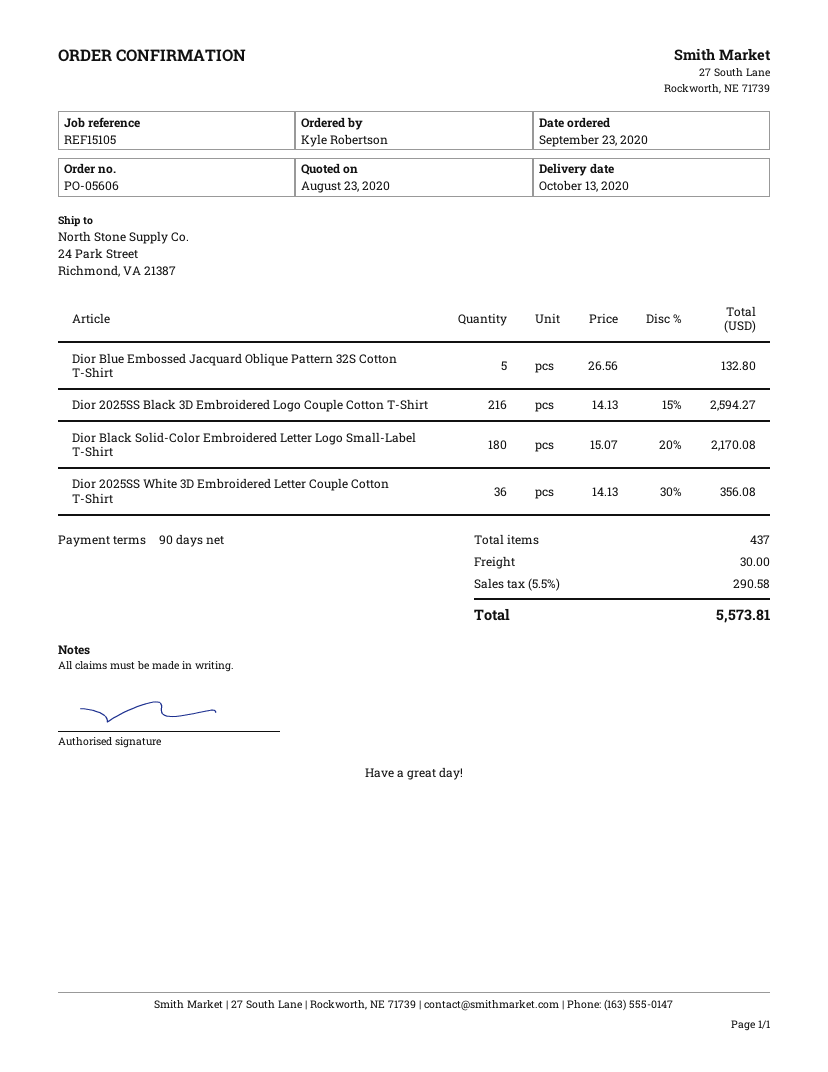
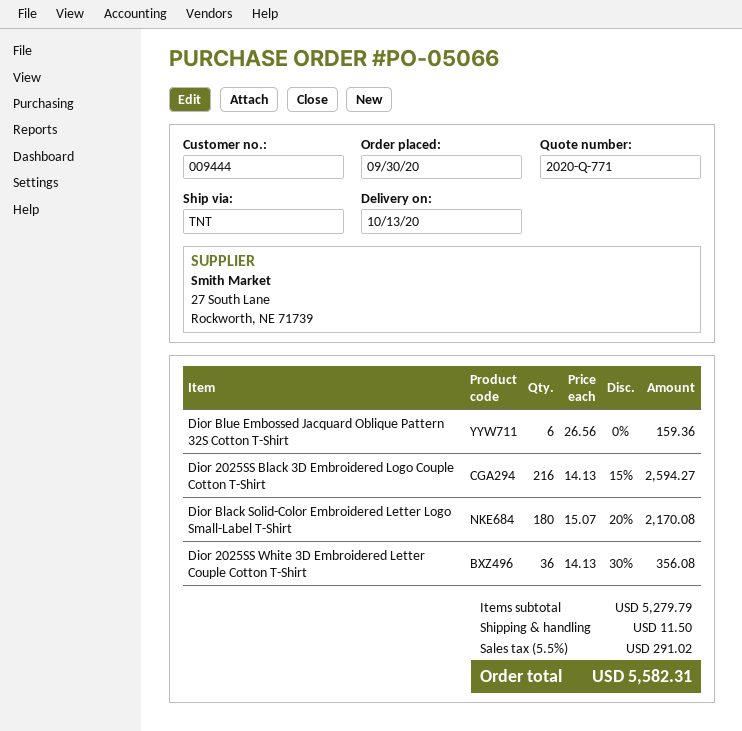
order number: PO-05606 -> PO-05066
order date: 2020-09-23 -> 2020-09-30
Dior Blue Embossed Jacquard Oblique Pattern 32S Cotton T-Shirt: 5 x 26.56 = 132.80 -> 6 x 26.56 = 159.36
shipping: 30.00 -> 11.50
tax: 5.5% = 290.58 -> 5.5% = 291.02
total: 5573.81 -> 5582.31

